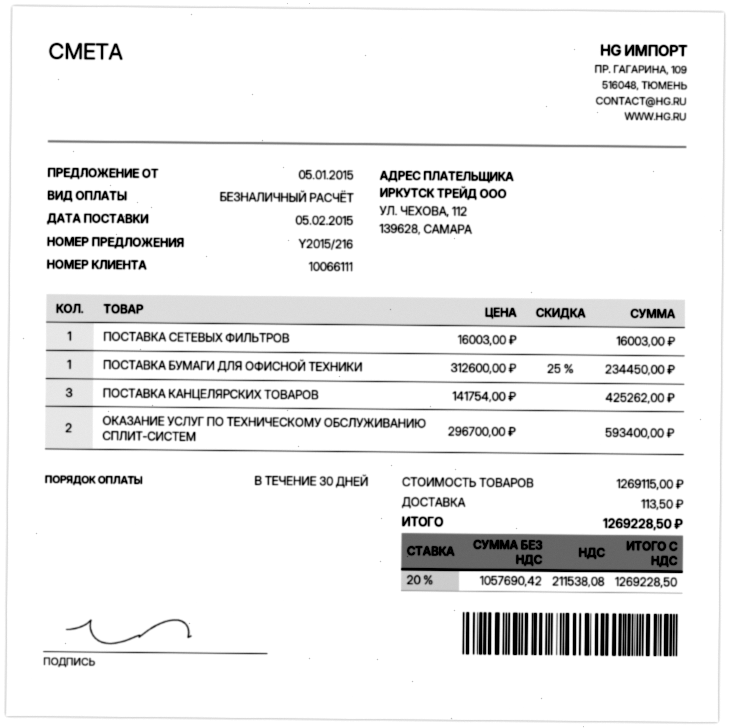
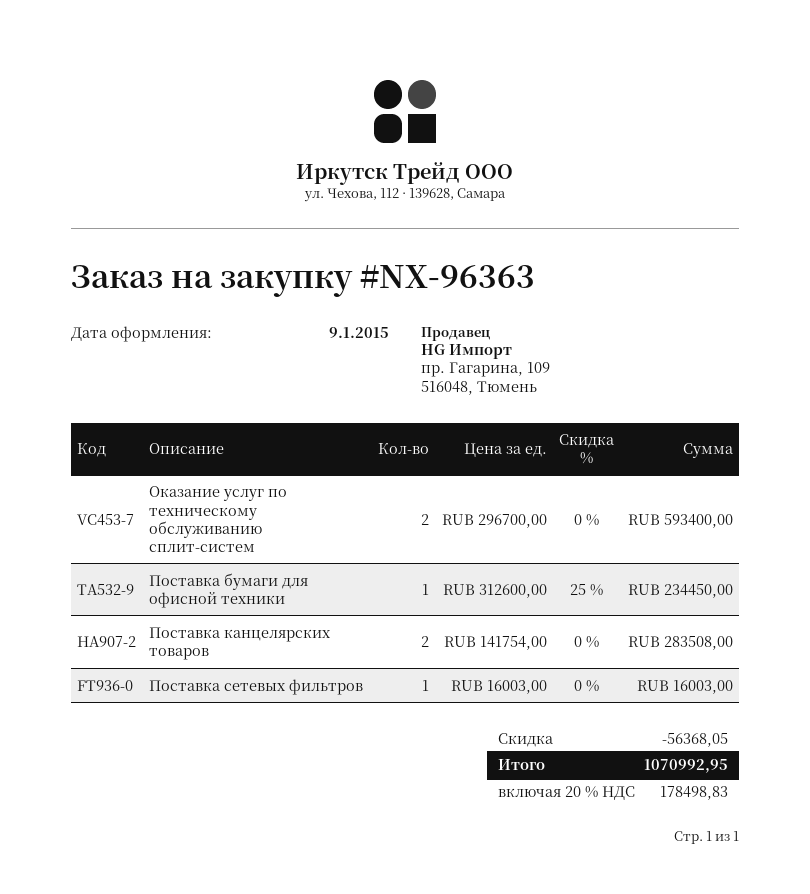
ПОСТАВКА КАНЦЕЛЯРСКИХ ТОВАРОВ: 3 x 141754.00 = 425262.00 -> 2 x 141754.00 = 283508.00
discount: none -> 56368.05
shipping: 113.50 -> none
tax: 20% = 211538.08 -> 20% = 178498.83
total: 1269228.50 -> 1070992.95

